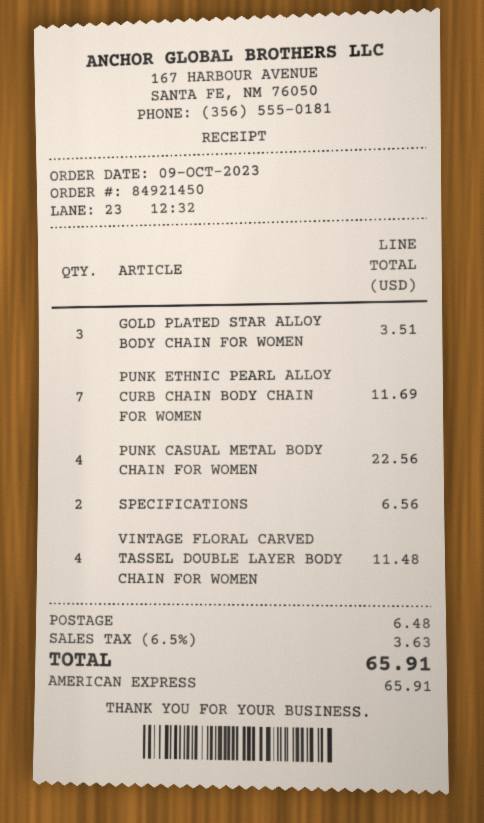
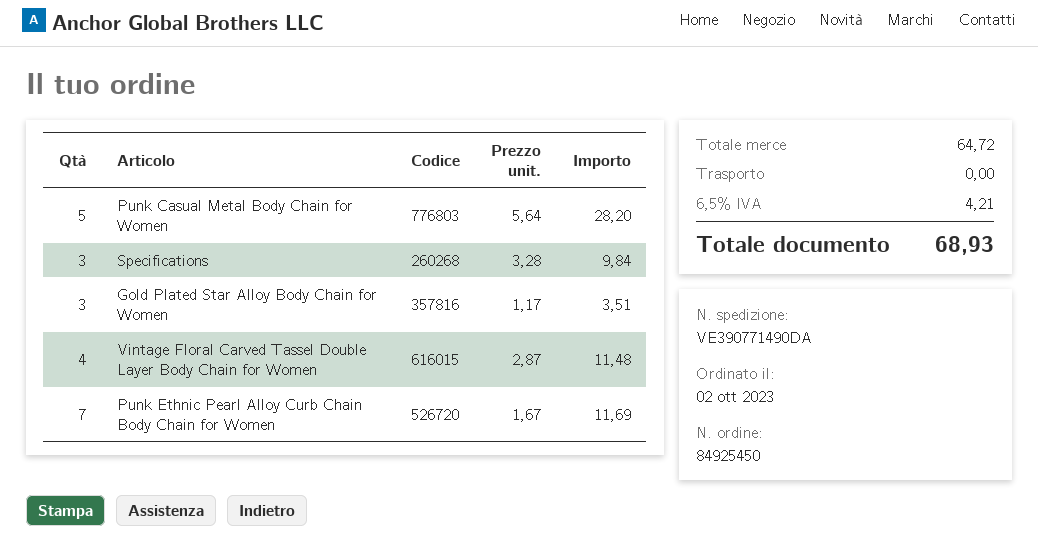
order number: 84921450 -> 84925450
order date: 2023-10-09 -> 2023-10-02
PUNK CASUAL METAL BODY CHAIN FOR WOMEN: 4 for 22.56 -> 5 for 28.20
SPECIFICATIONS: 2 for 6.56 -> 3 for 9.84
shipping: 6.48 -> 0.00
tax: 6.5% = 3.63 -> 6.5% = 4.21
total: 65.91 -> 68.93

